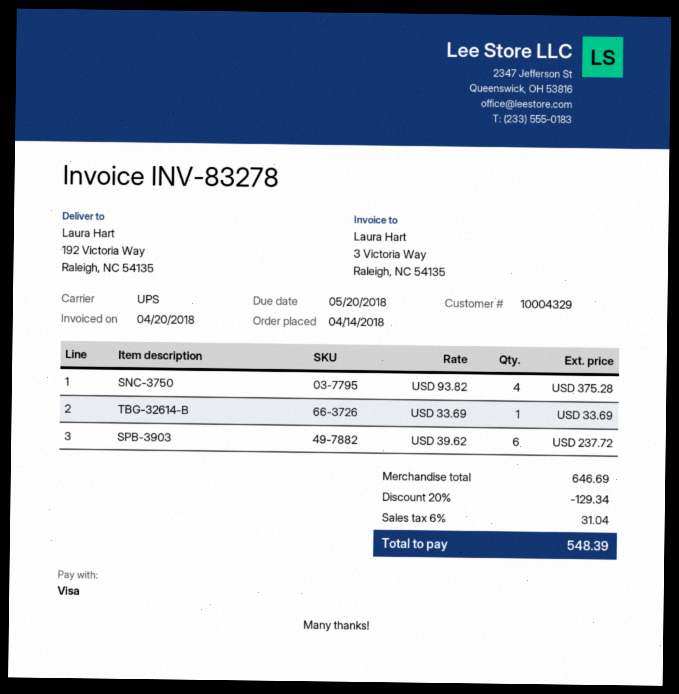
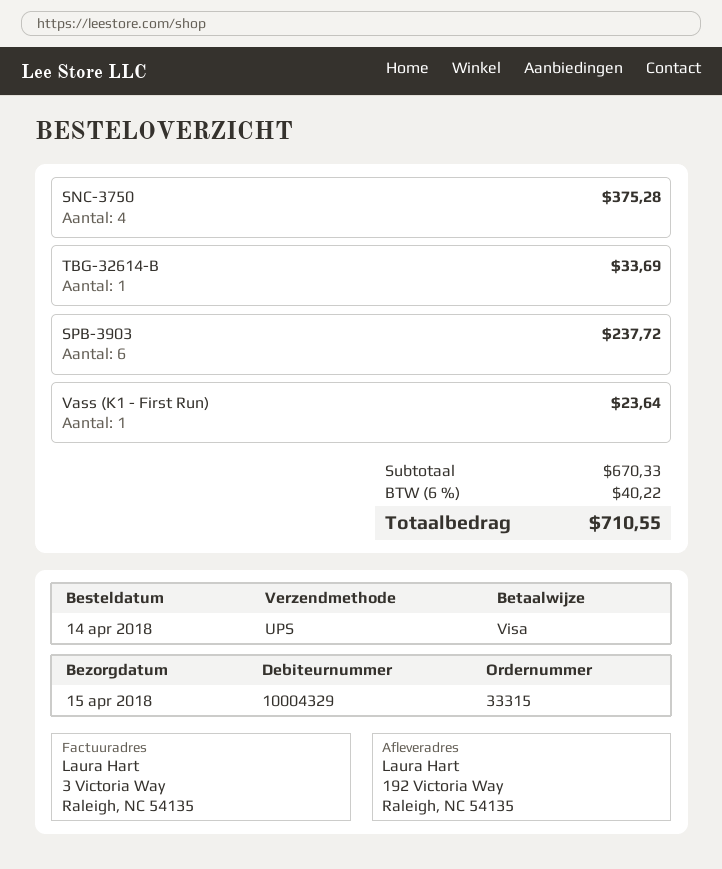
Vass (K1 - First Run): none -> 1 for 23.64
subtotal: 646.69 -> 670.33
discount: 20% = 129.34 -> none
tax: 6% = 31.04 -> 6% = 40.22
total: 548.39 -> 710.55

